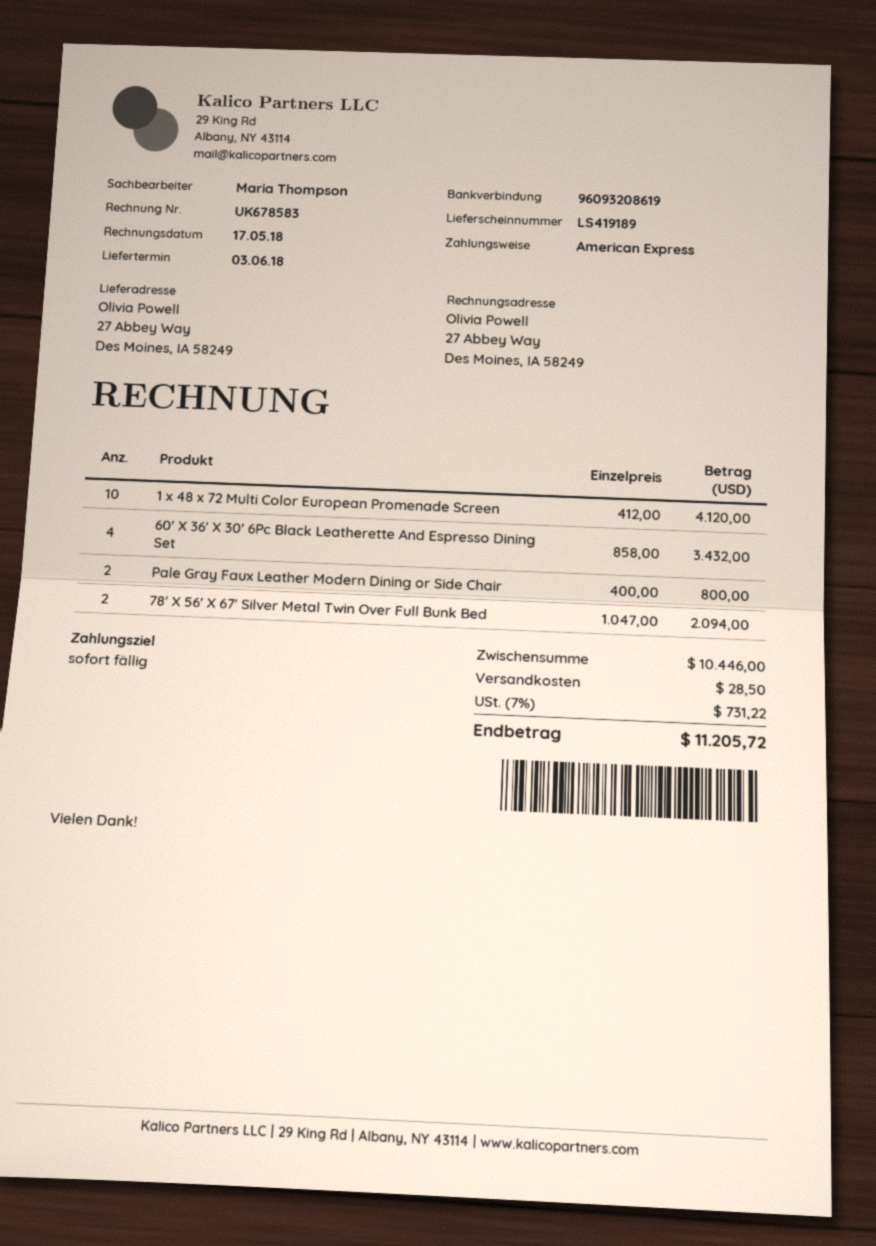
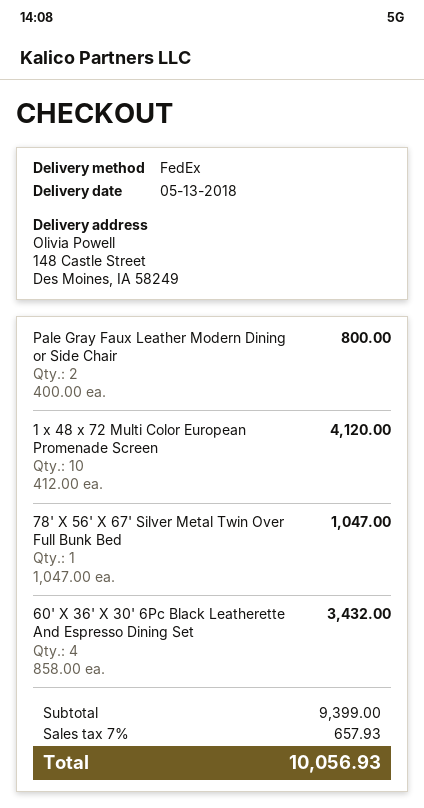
delivery date: 2018-06-03 -> 2018-05-13
ship to: 27 Abbey Way, Des Moines, IA 58249 -> 148 Castle Street, Des Moines, IA 58249
78' X 56' X 67' Silver Metal Twin Over Full Bunk Bed: 2 x 1047.00 = 2094.00 -> 1 x 1047.00 = 1047.00
subtotal: 10446.00 -> 9399.00
shipping: 28.50 -> none
tax: 7% = 731.22 -> 7% = 657.93
total: 11205.72 -> 10056.93

